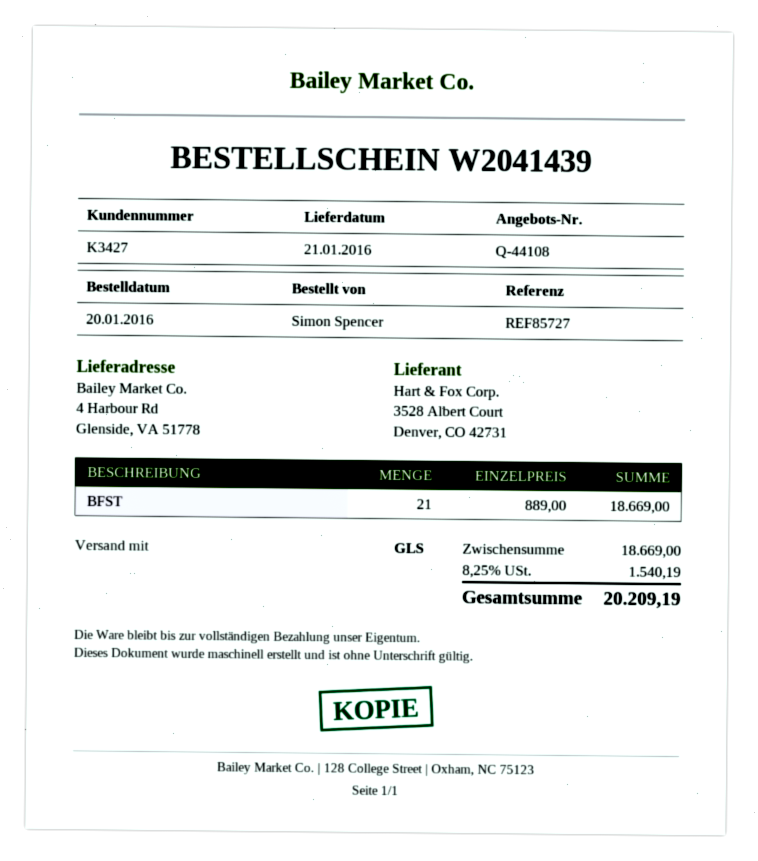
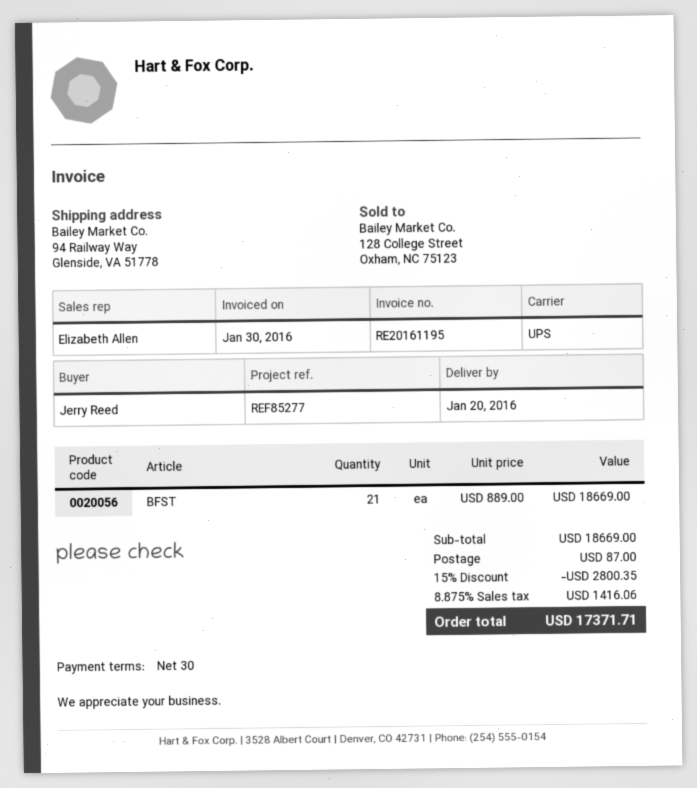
delivery date: 2016-01-21 -> 2016-01-20
reference: REF85727 -> REF85277
ordered by: Simon Spencer -> Jerry Reed
shipping method: GLS -> UPS
ship to: 4 Harbour Rd, Glenside, VA 51778 -> 94 Railway Way, Glenside, VA 51778
discount: none -> 15% = 2800.35
shipping: none -> 87.00
tax: 8.25% = 1540.19 -> 8.875% = 1416.06
total: 20209.19 -> 17371.71

